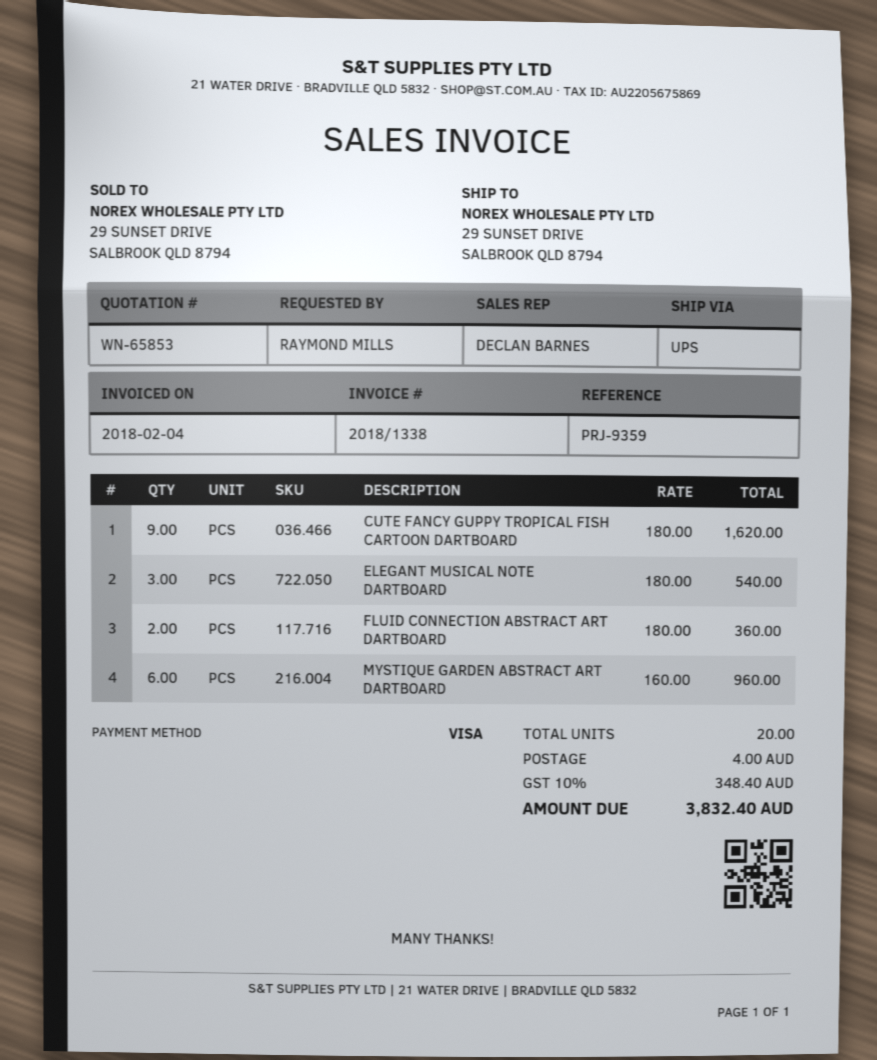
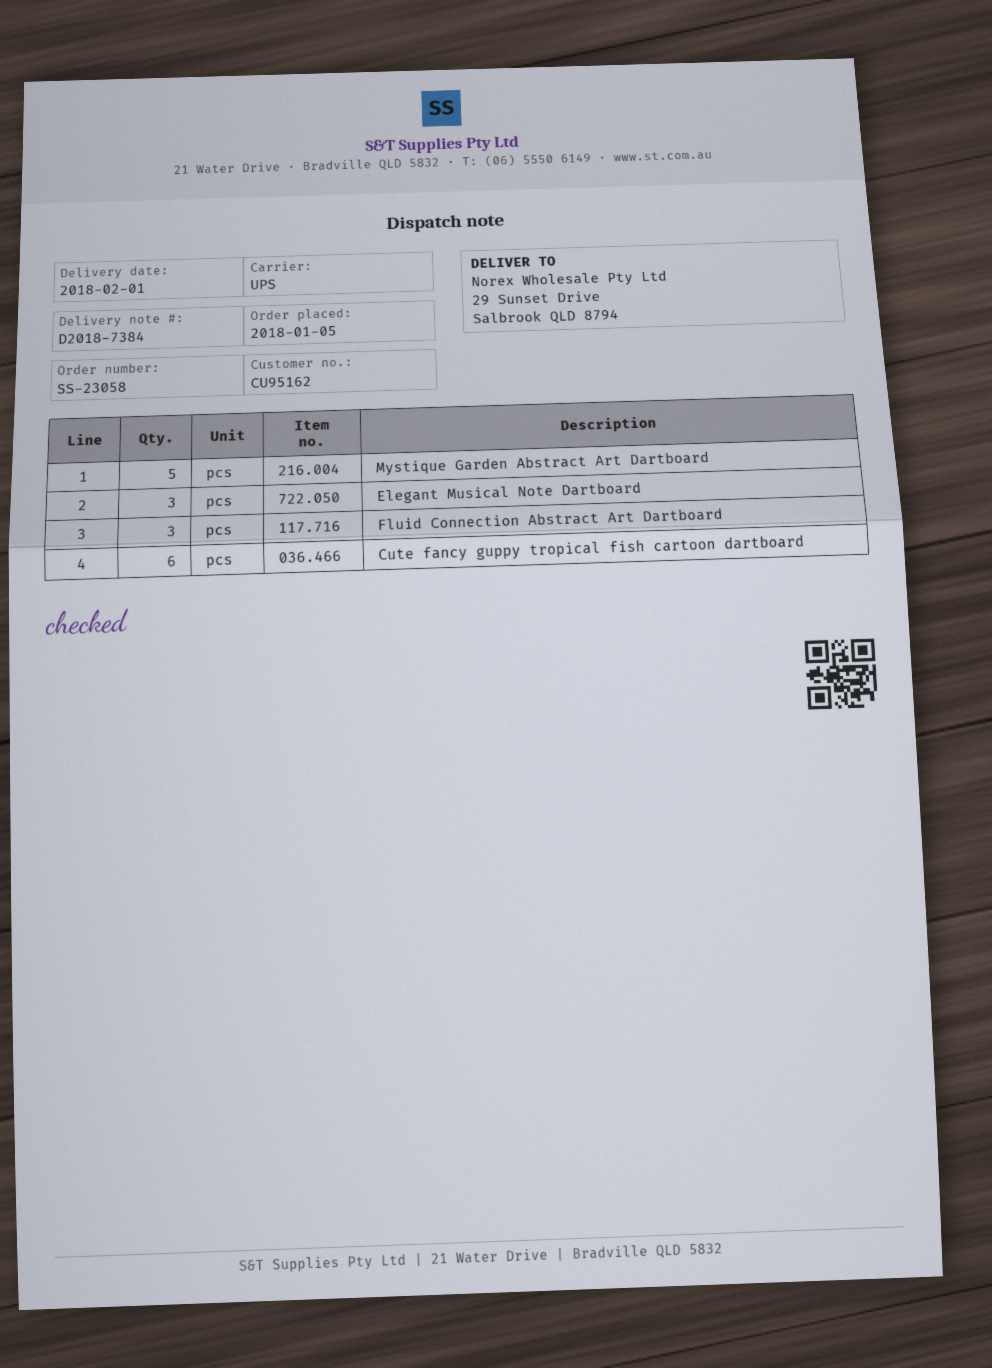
CUTE FANCY GUPPY TROPICAL FISH CARTOON DARTBOARD: 9 -> 6
FLUID CONNECTION ABSTRACT ART DARTBOARD: 2 -> 3
MYSTIQUE GARDEN ABSTRACT ART DARTBOARD: 6 -> 5

